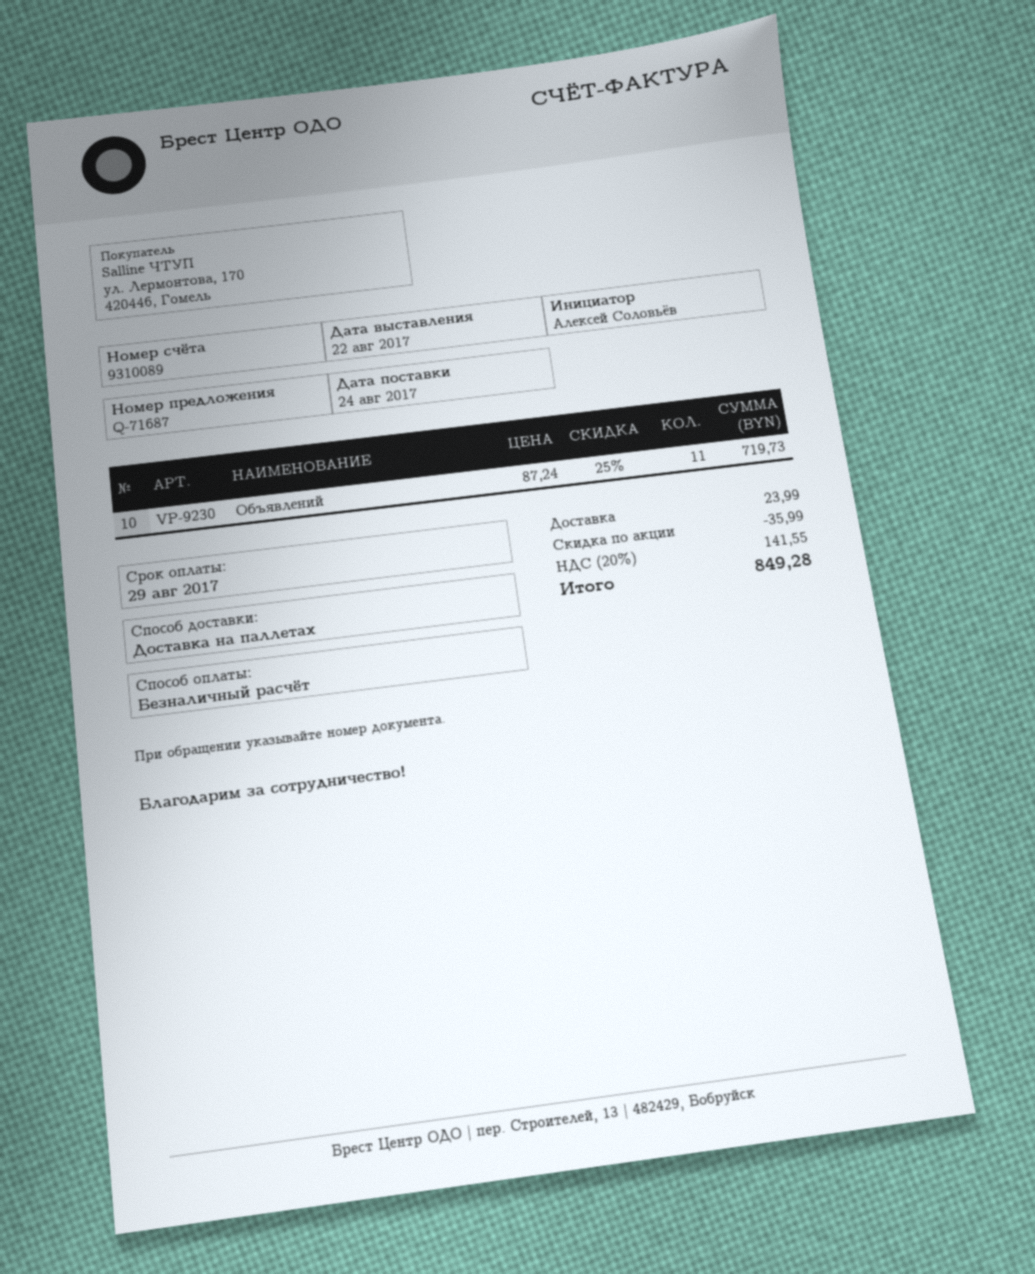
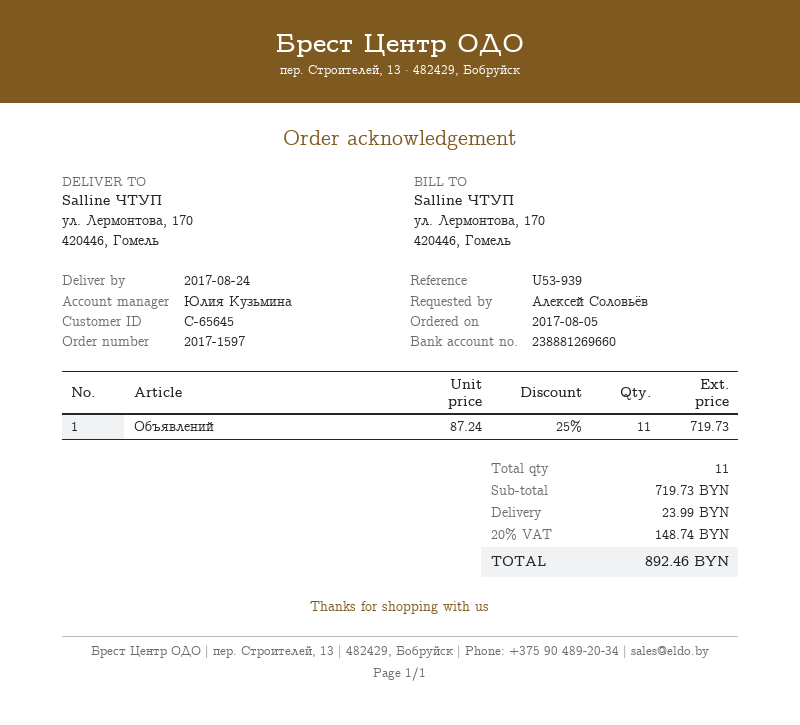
discount: 35.99 -> none
tax: 20% = 141.55 -> 20% = 148.74
total: 849.28 -> 892.46

